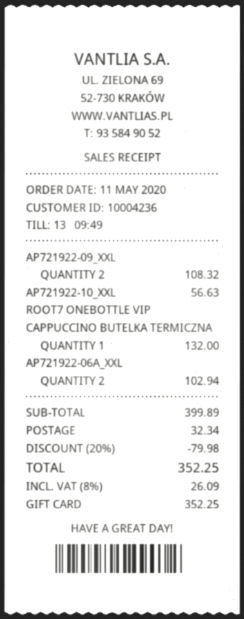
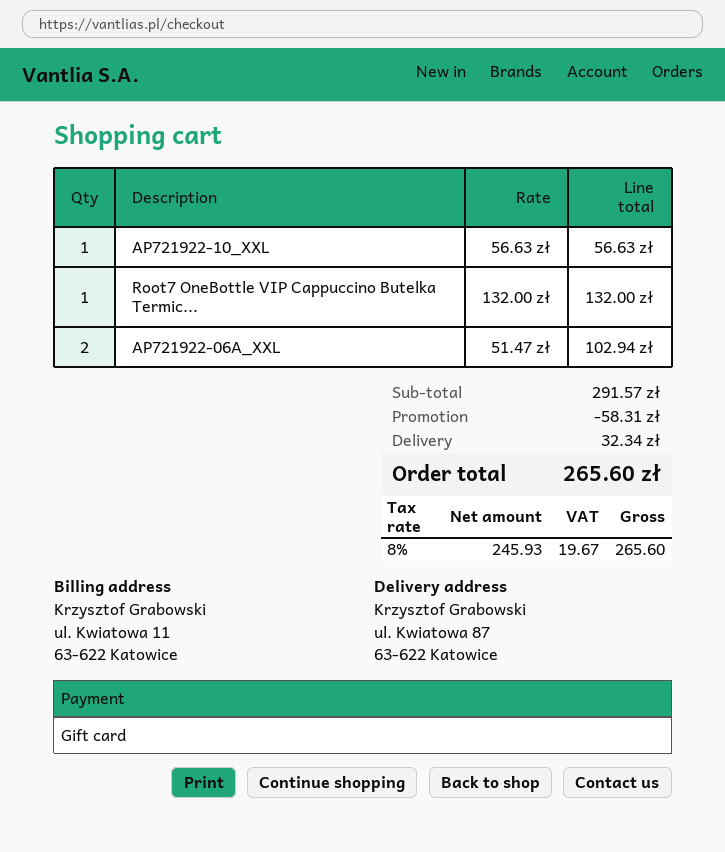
AP721922-09_XXL: 2 for 108.32 -> none
subtotal: 399.89 -> 291.57
discount: 79.98 -> 58.31
tax: 8% = 26.09 -> 8% = 19.67
total: 352.25 -> 265.60

